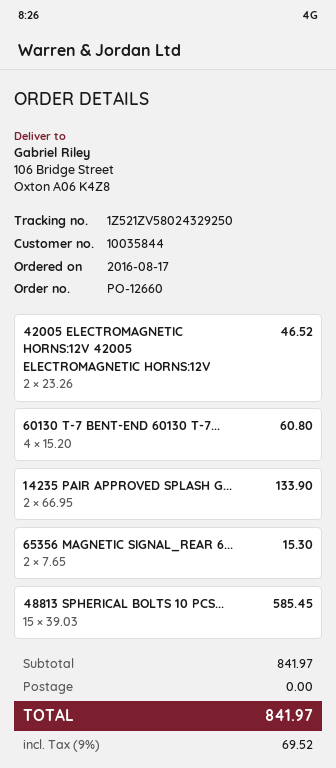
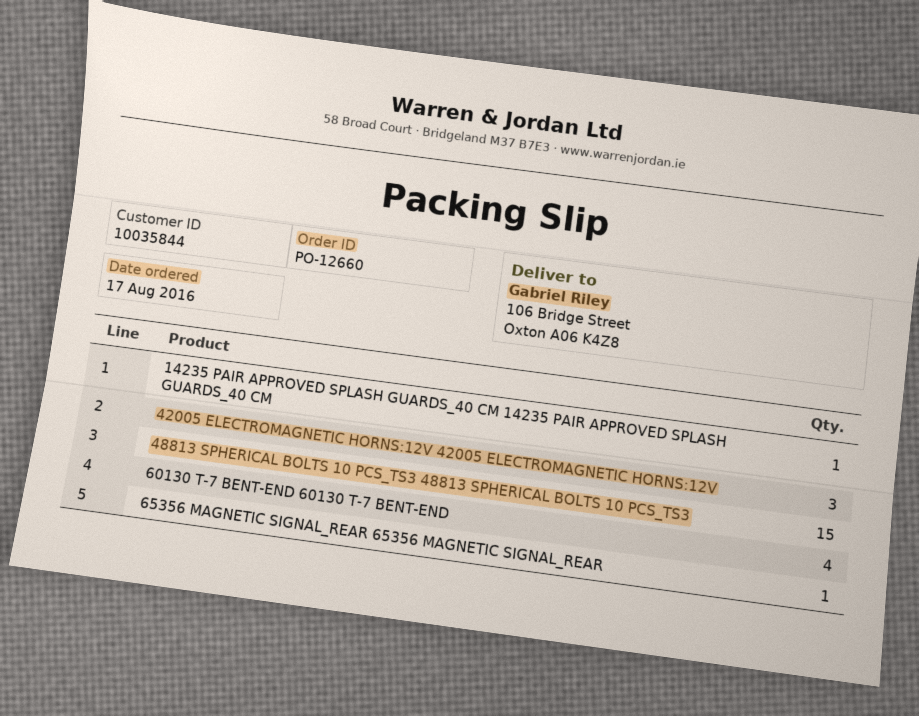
42005 ELECTROMAGNETIC HORNS:12V 42005 ELECTROMAGNETIC HORNS:12V: 2 -> 3
14235 PAIR APPROVED SPLASH G...: 2 -> 1
65356 MAGNETIC SIGNAL_REAR 6...: 2 -> 1

